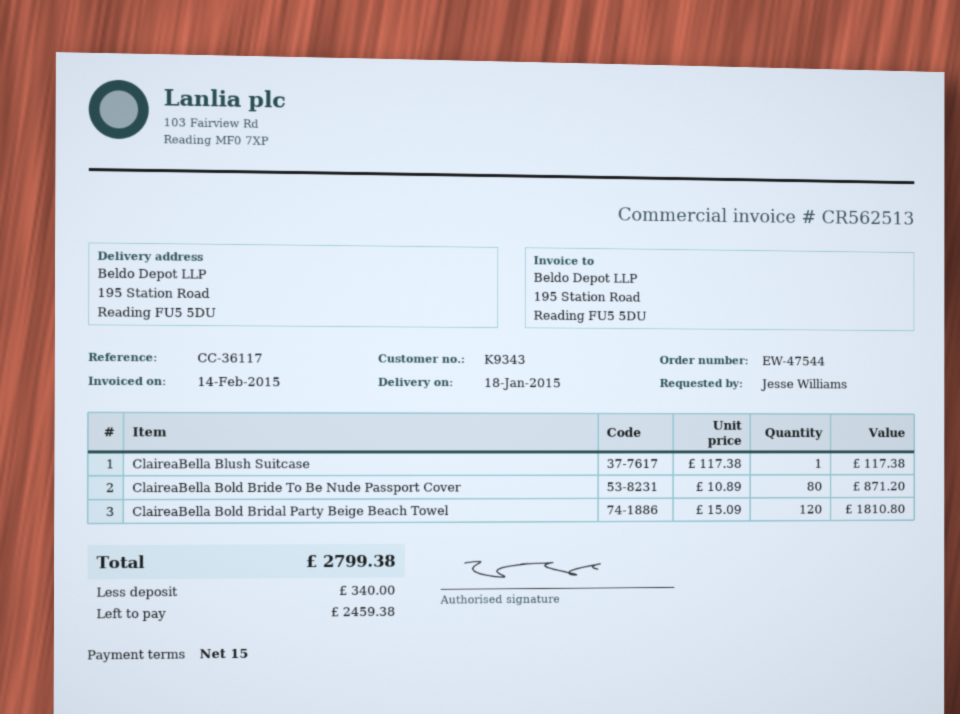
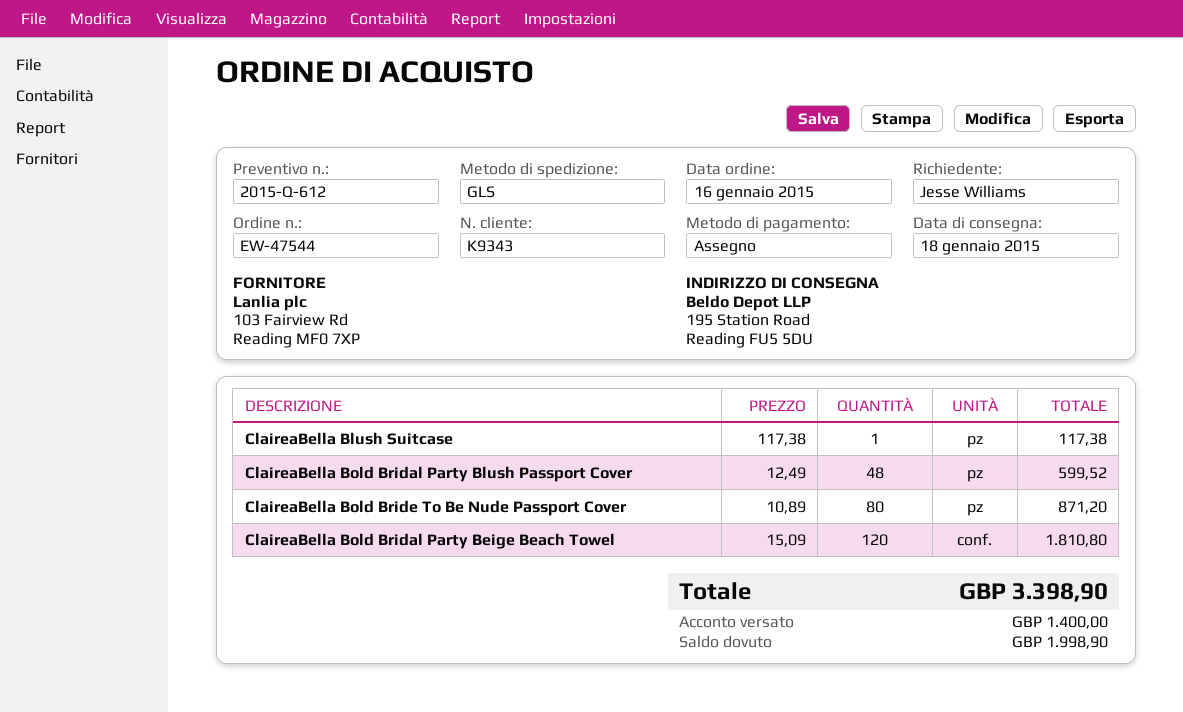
ClaireaBella Bold Bridal Party Blush Passport Cover: none -> 48 x 12.49 = 599.52
total: 2799.38 -> 3398.90
deposit: 340.00 -> 1400.00
balance: 2459.38 -> 1998.90

